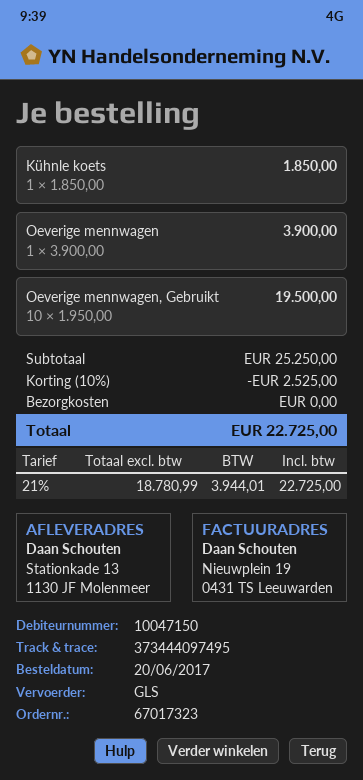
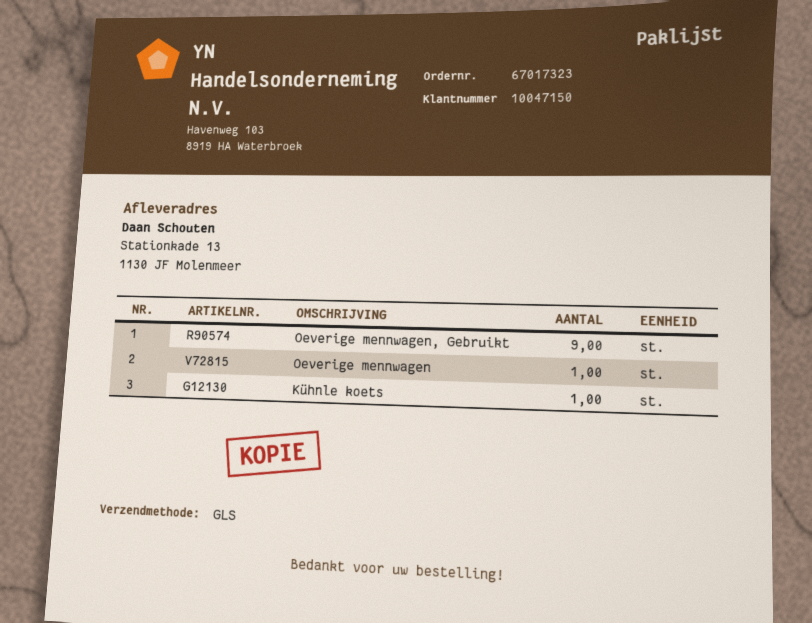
Oeverige mennwagen, Gebruikt: 10 -> 9

